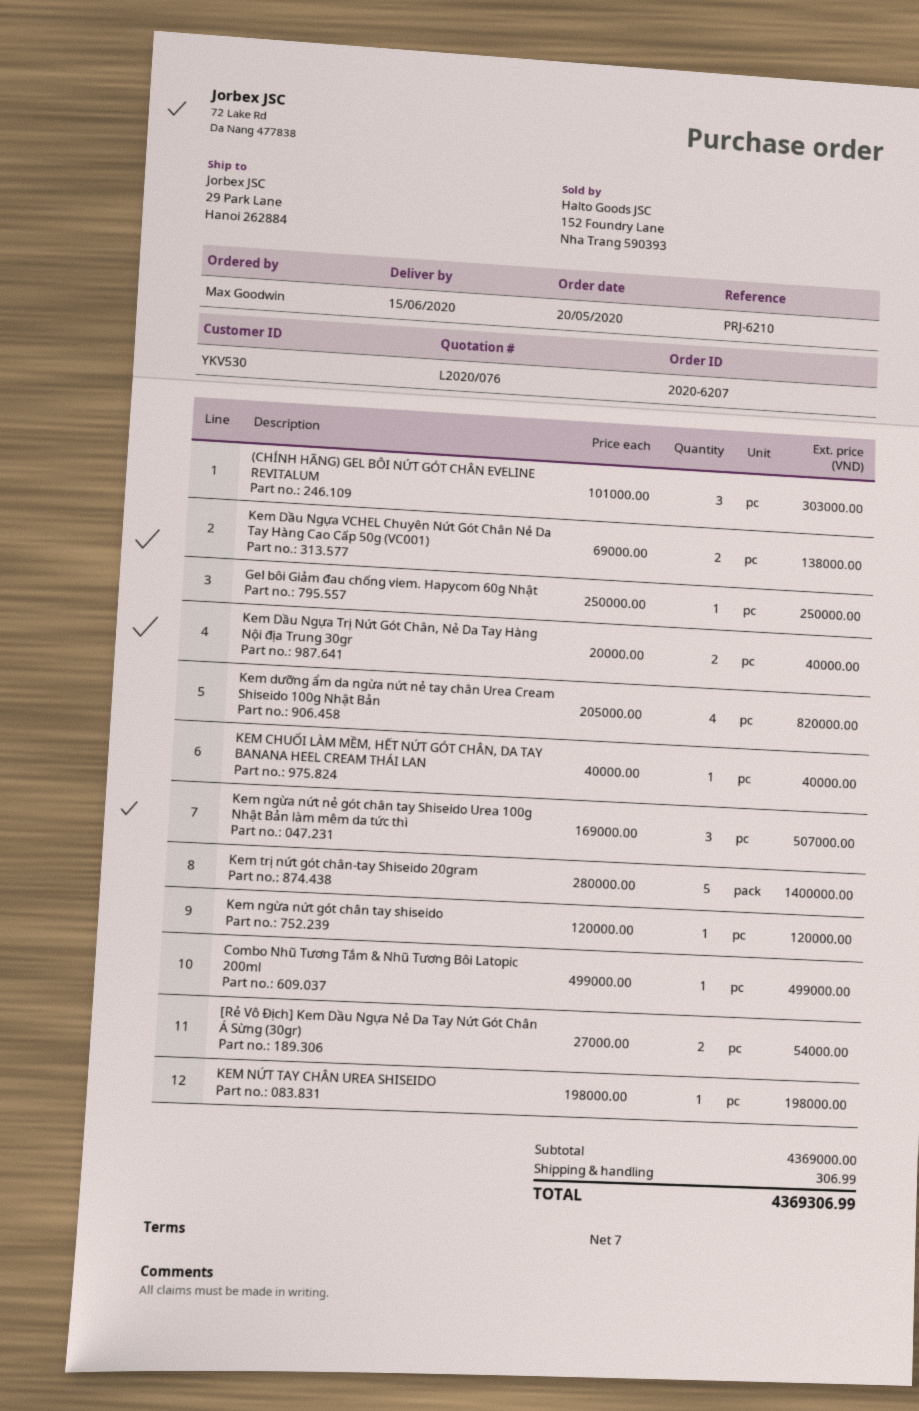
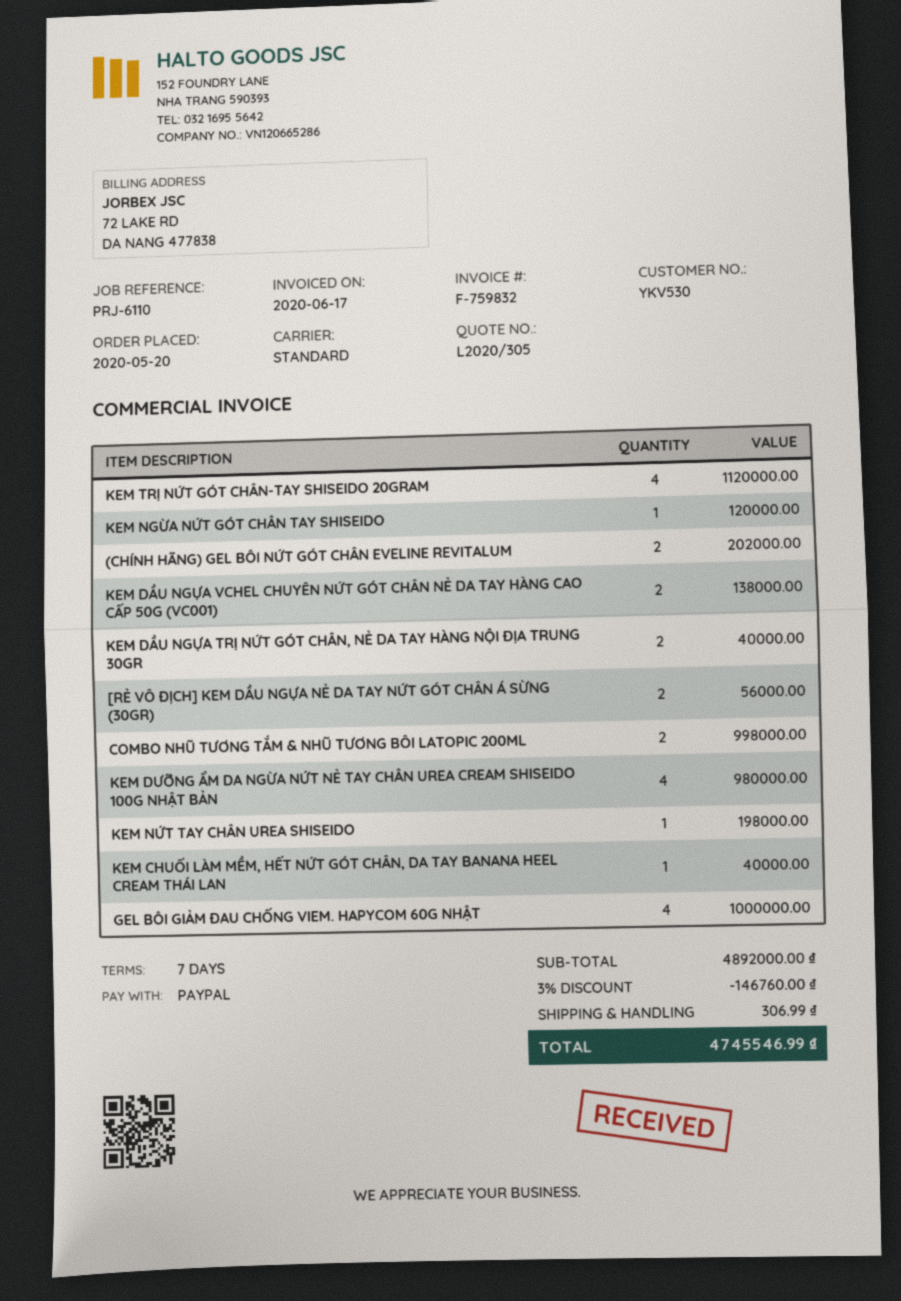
quote number: L2020/076 -> L2020/305
reference: PRJ-6210 -> PRJ-6110
(CHÍNH HÃNG) GEL BÔI NỨT GÓT CHÂN EVELINE REVITALUM: 3 for 303000.00 -> 2 for 202000.00
Gel bôi Giảm đau chống viem. Hapycom 60g Nhật: 1 for 250000.00 -> 4 for 1000000.00
Kem dưỡng ẩm da ngừa nứt nẻ tay chân Urea Cream Shiseido 100g Nhật Bản: 4 for 820000.00 -> 4 for 980000.00
Kem ngừa nứt nẻ gót chân tay Shiseido Urea 100g Nhật Bản làm mêm da tức thì: 3 for 507000.00 -> none
Kem trị nứt gót chân-tay Shiseido 20gram: 5 for 1400000.00 -> 4 for 1120000.00
Combo Nhũ Tương Tắm & Nhũ Tương Bôi Latopic 200ml: 1 for 499000.00 -> 2 for 998000.00
[Rẻ Vô Địch] Kem Dầu Ngựa Nẻ Da Tay Nứt Gót Chân Á Sừng (30gr): 2 for 54000.00 -> 2 for 56000.00
subtotal: 4369000.00 -> 4892000.00
discount: none -> 3% = 146760.00
total: 4369306.99 -> 4745546.99

